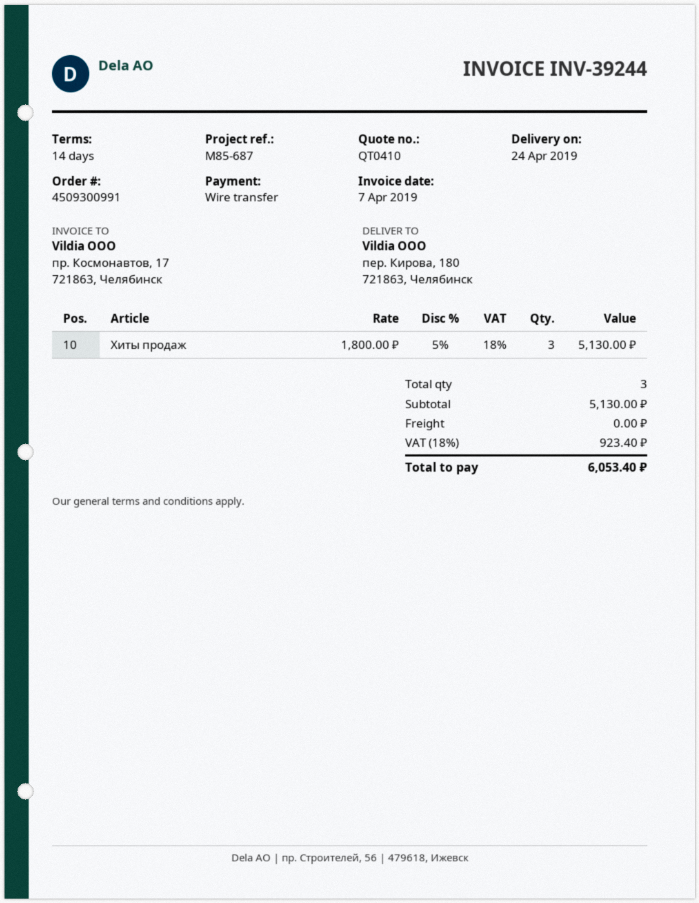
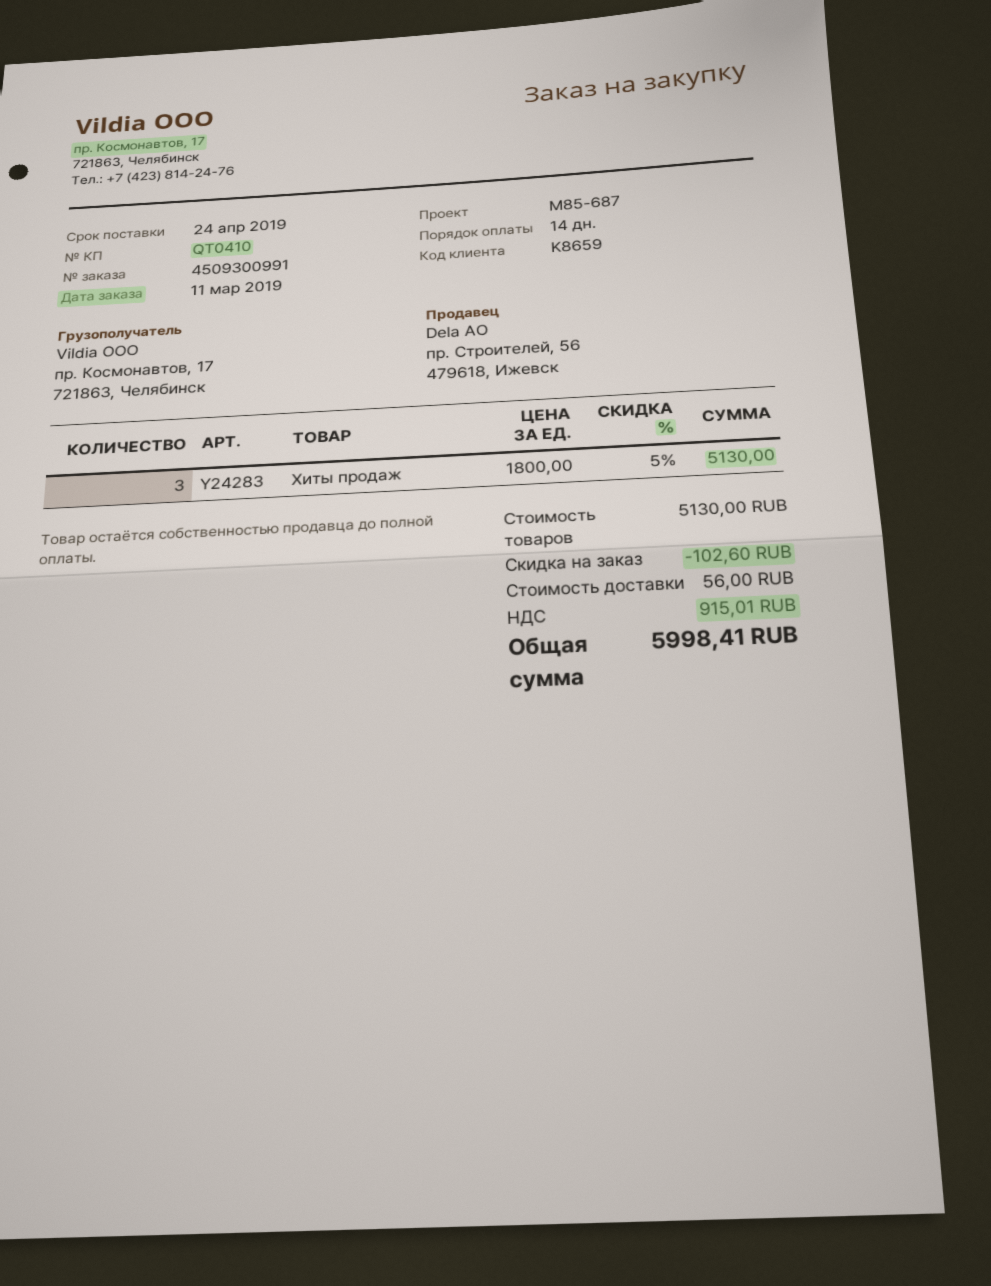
ship to: пер. Кирова, 180, 721863, Челябинск -> пр. Космонавтов, 17, 721863, Челябинск
discount: none -> 102.60
shipping: 0.00 -> 56.00
tax: 923.40 -> 915.01
total: 6053.40 -> 5998.41

